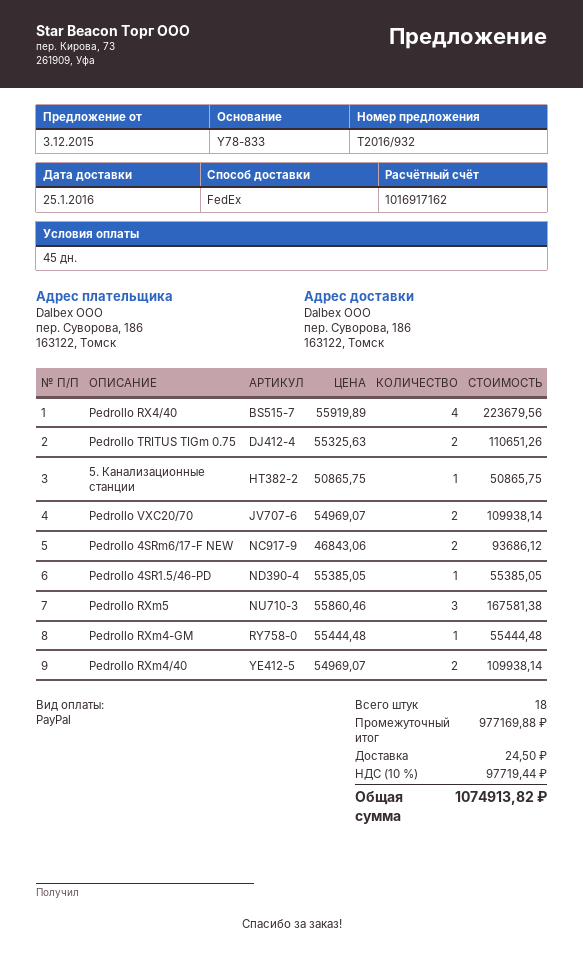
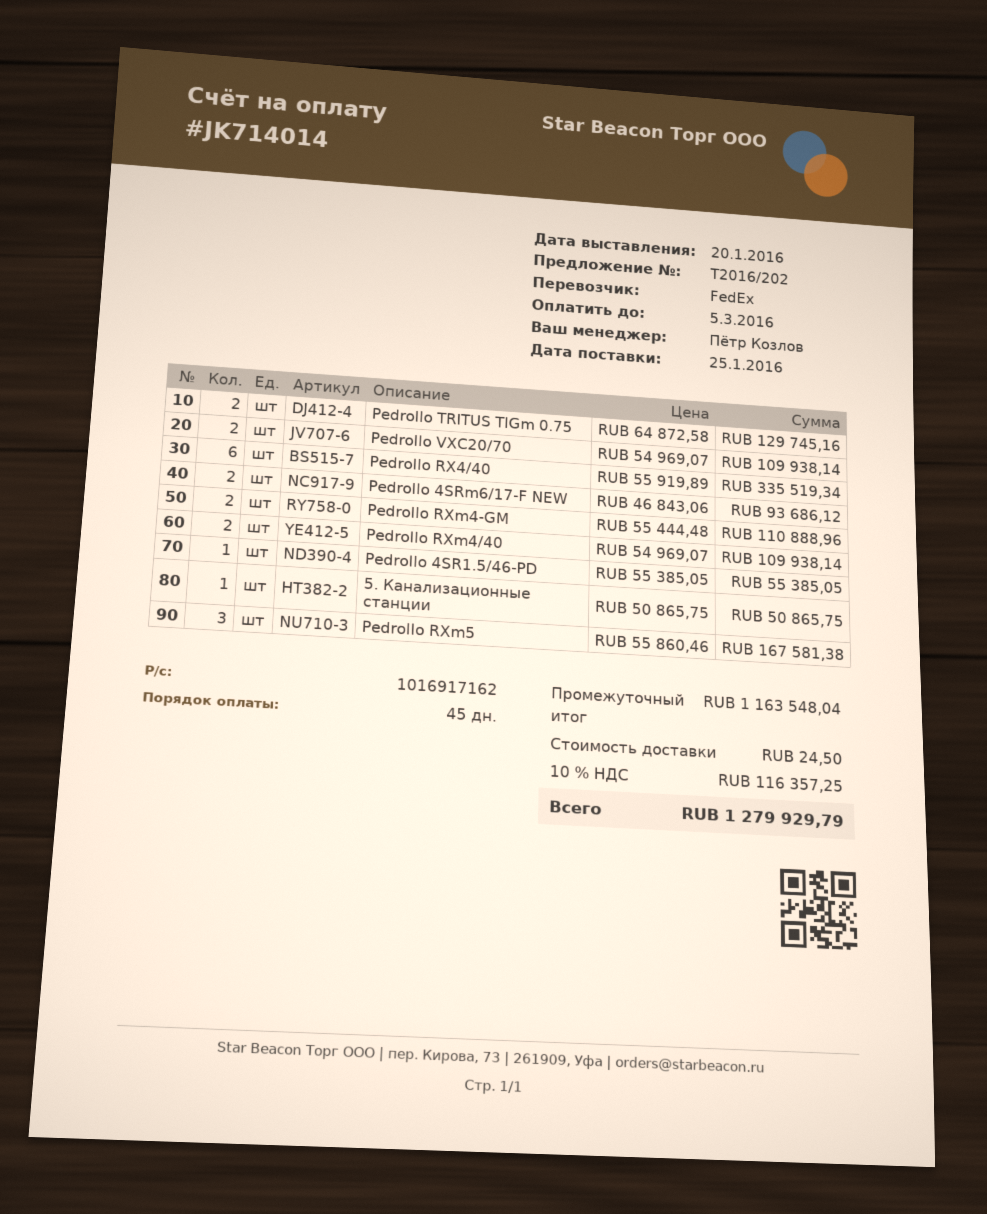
quote number: T2016/932 -> T2016/202
Pedrollo RX4/40: 4 x 55919.89 = 223679.56 -> 6 x 55919.89 = 335519.34
Pedrollo TRITUS TIGm 0.75: 2 x 55325.63 = 110651.26 -> 2 x 64872.58 = 129745.16
Pedrollo RXm4-GM: 1 x 55444.48 = 55444.48 -> 2 x 55444.48 = 110888.96
subtotal: 977169.88 -> 1163548.04
tax: 10% = 97719.44 -> 10% = 116357.25
total: 1074913.82 -> 1279929.79

